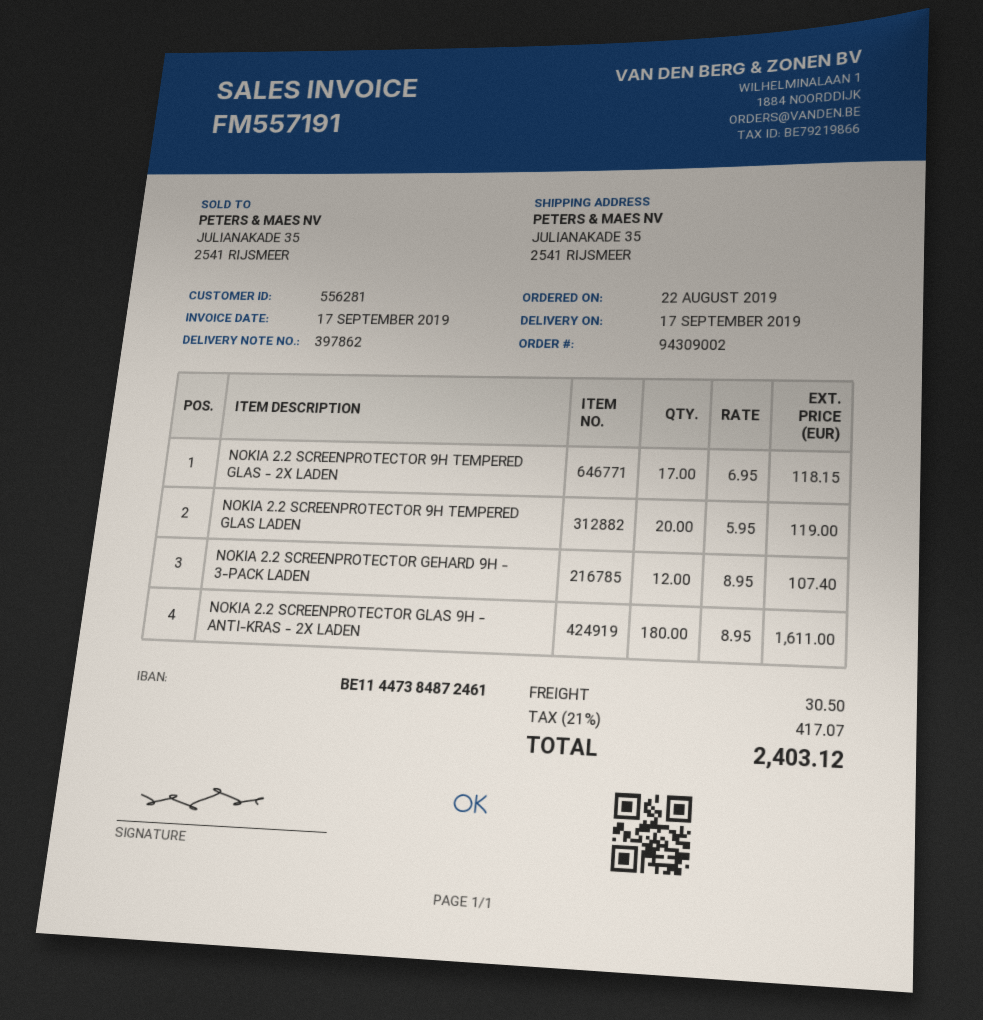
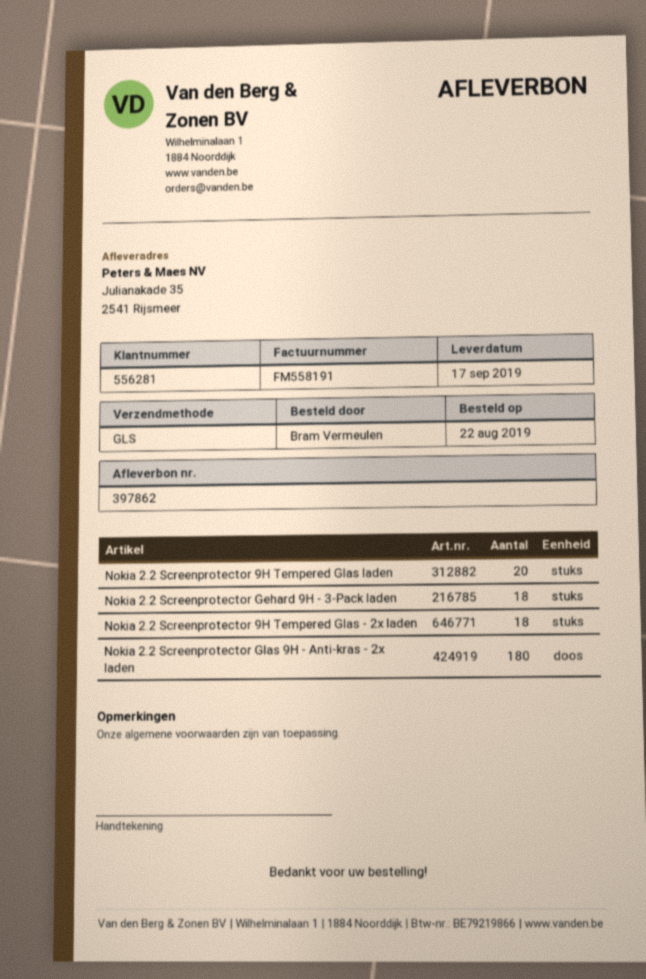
invoice number: FM557191 -> FM558191
NOKIA 2.2 SCREENPROTECTOR 9H TEMPERED GLAS - 2X LADEN: 17 -> 18
NOKIA 2.2 SCREENPROTECTOR GEHARD 9H - 3-PACK LADEN: 12 -> 18

